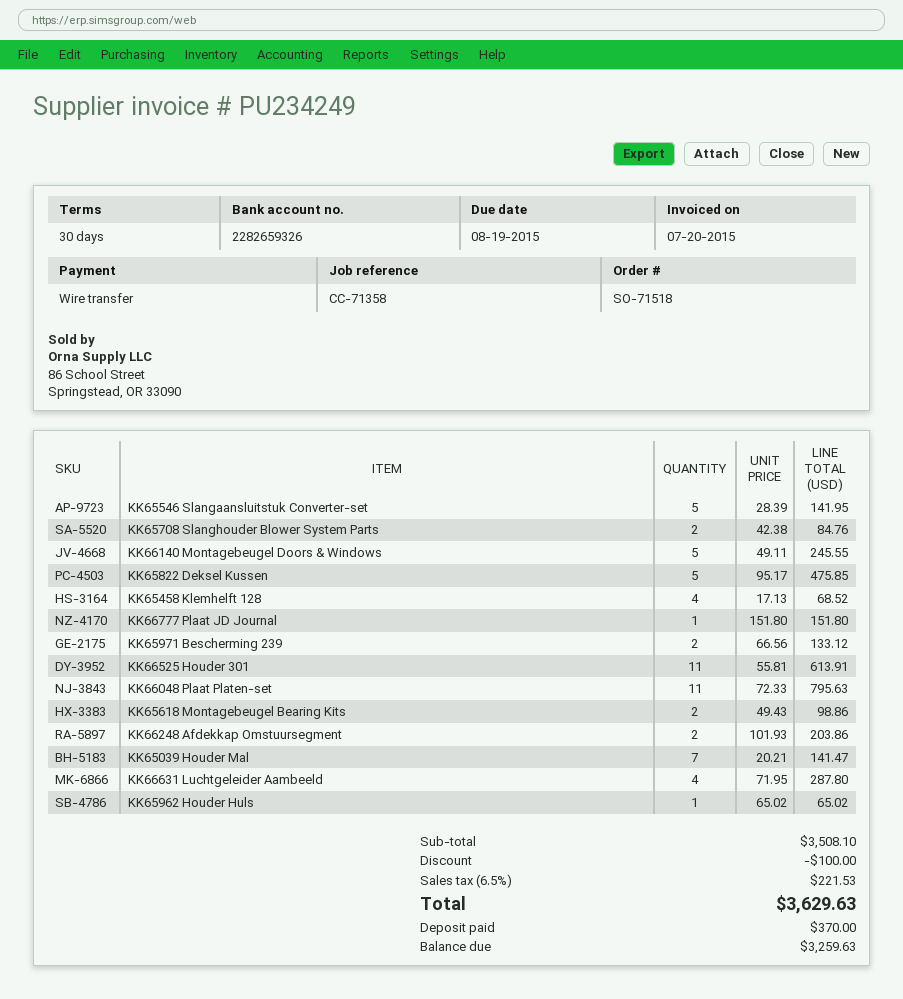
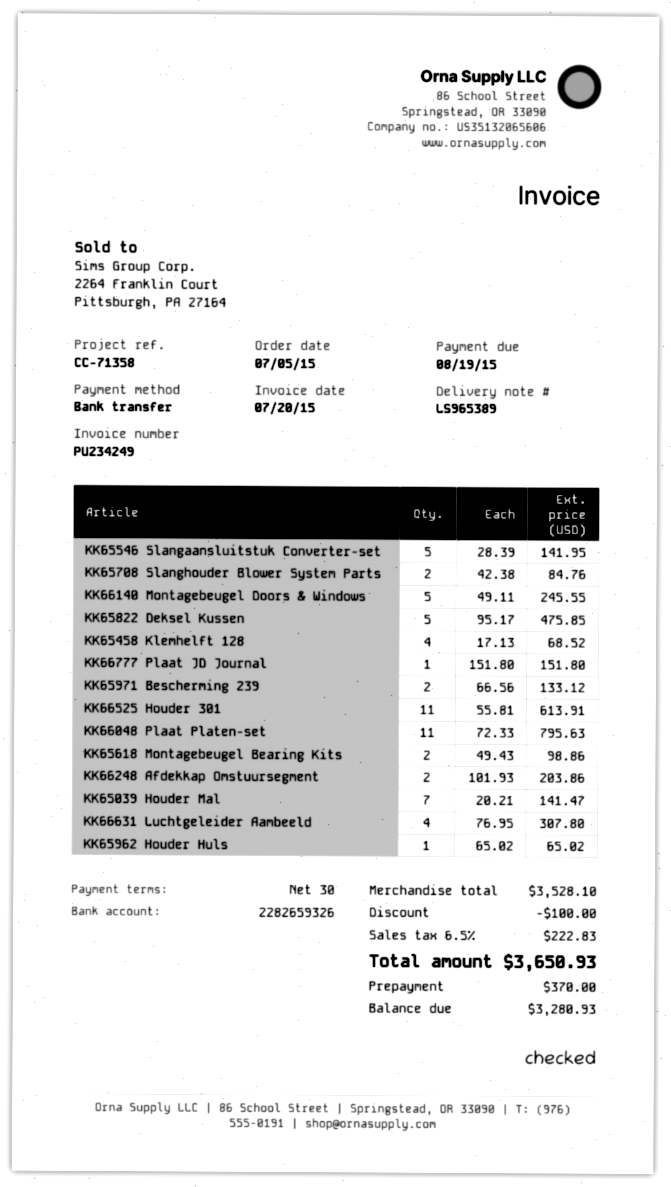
KK66631 Luchtgeleider Aambeeld: 4 x 71.95 = 287.80 -> 4 x 76.95 = 307.80
subtotal: 3508.10 -> 3528.10
tax: 6.5% = 221.53 -> 6.5% = 222.83
total: 3629.63 -> 3650.93
balance: 3259.63 -> 3280.93

